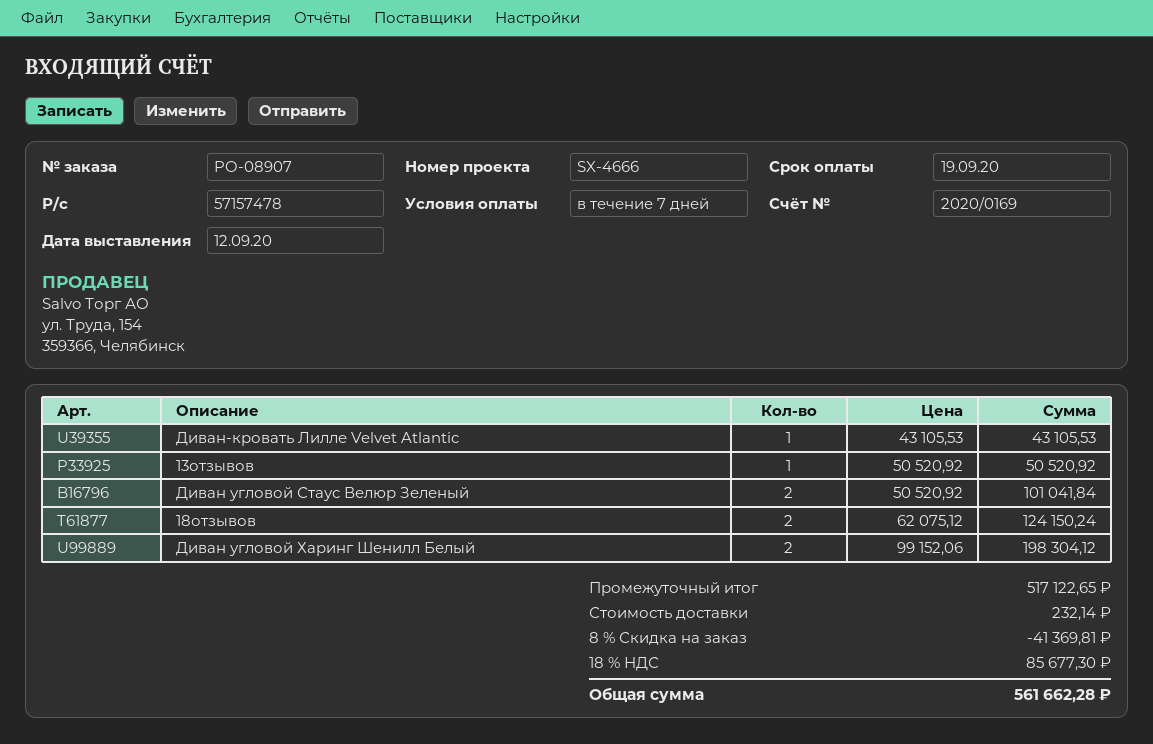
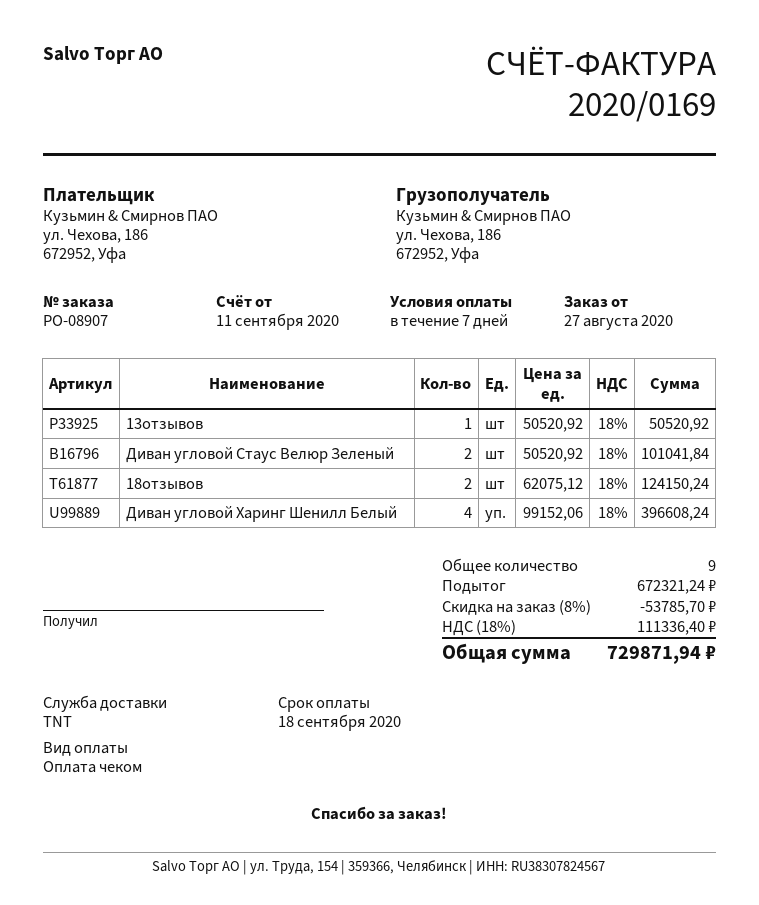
invoice date: 2020-09-12 -> 2020-09-11
due date: 2020-09-19 -> 2020-09-18
Диван-кровать Лилле Velvet Atlantic: 1 x 43105.53 = 43105.53 -> none
Диван угловой Харинг Шенилл Белый: 2 x 99152.06 = 198304.12 -> 4 x 99152.06 = 396608.24
subtotal: 517122.65 -> 672321.24
discount: 8% = 41369.81 -> 8% = 53785.70
shipping: 232.14 -> none
tax: 18% = 85677.30 -> 18% = 111336.40
total: 561662.28 -> 729871.94

